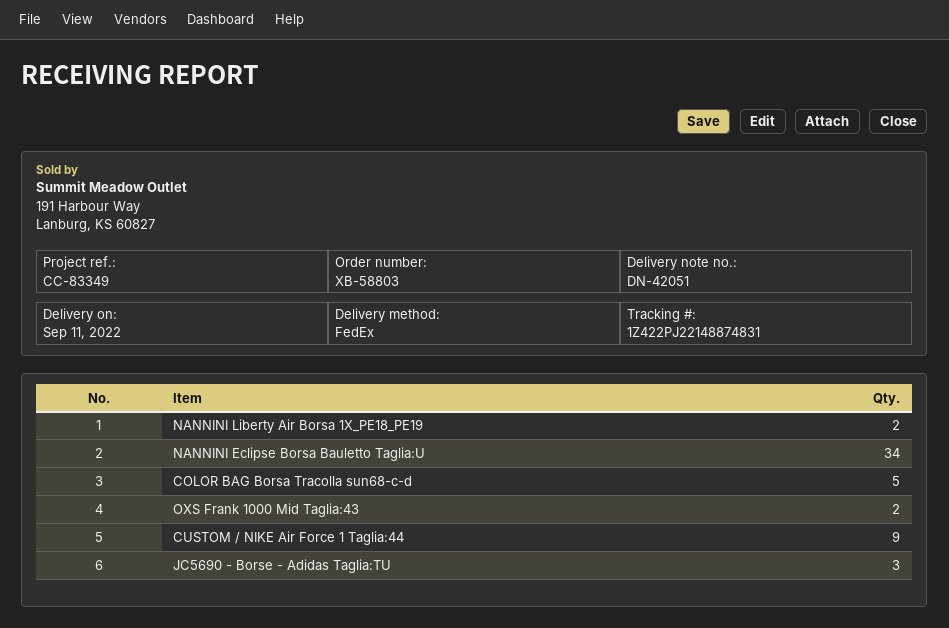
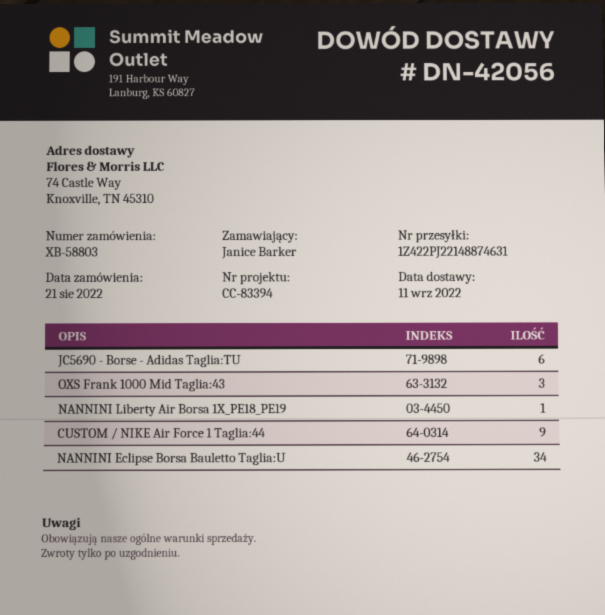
delivery note number: DN-42051 -> DN-42056
reference: CC-83349 -> CC-83394
tracking number: 1Z422PJ22148874831 -> 1Z422PJ22148874631
NANNINI Liberty Air Borsa 1X_PE18_PE19: 2 -> 1
COLOR BAG Borsa Tracolla sun68-c-d: 5 -> none
OXS Frank 1000 Mid Taglia:43: 2 -> 3
JC5690 - Borse - Adidas Taglia:TU: 3 -> 6

